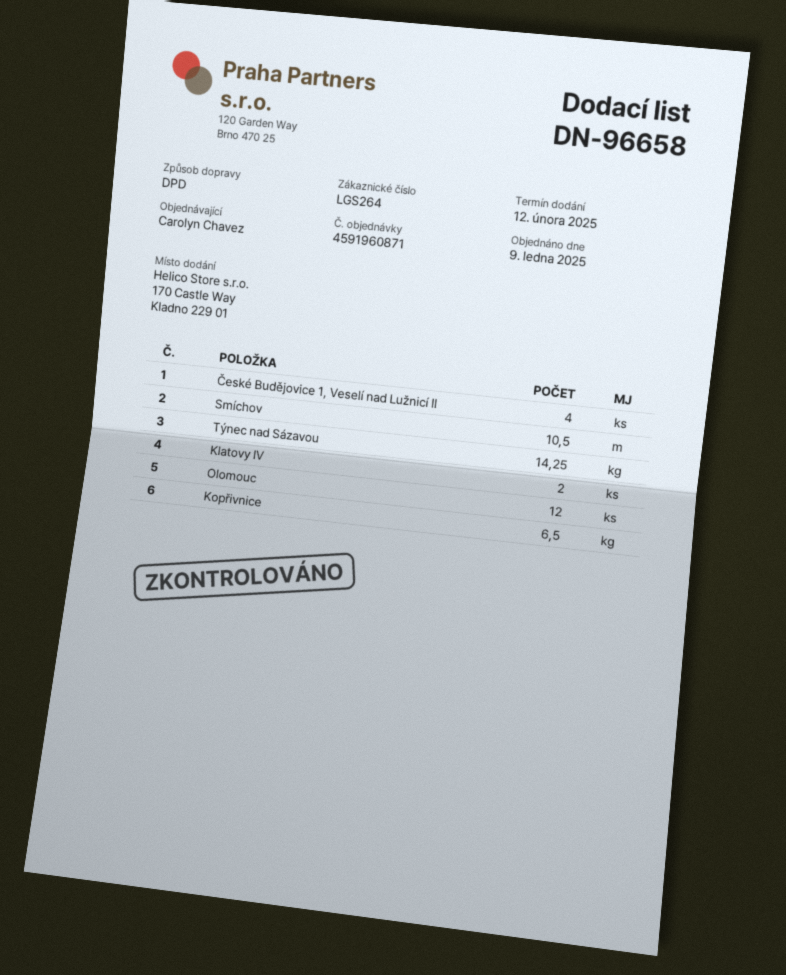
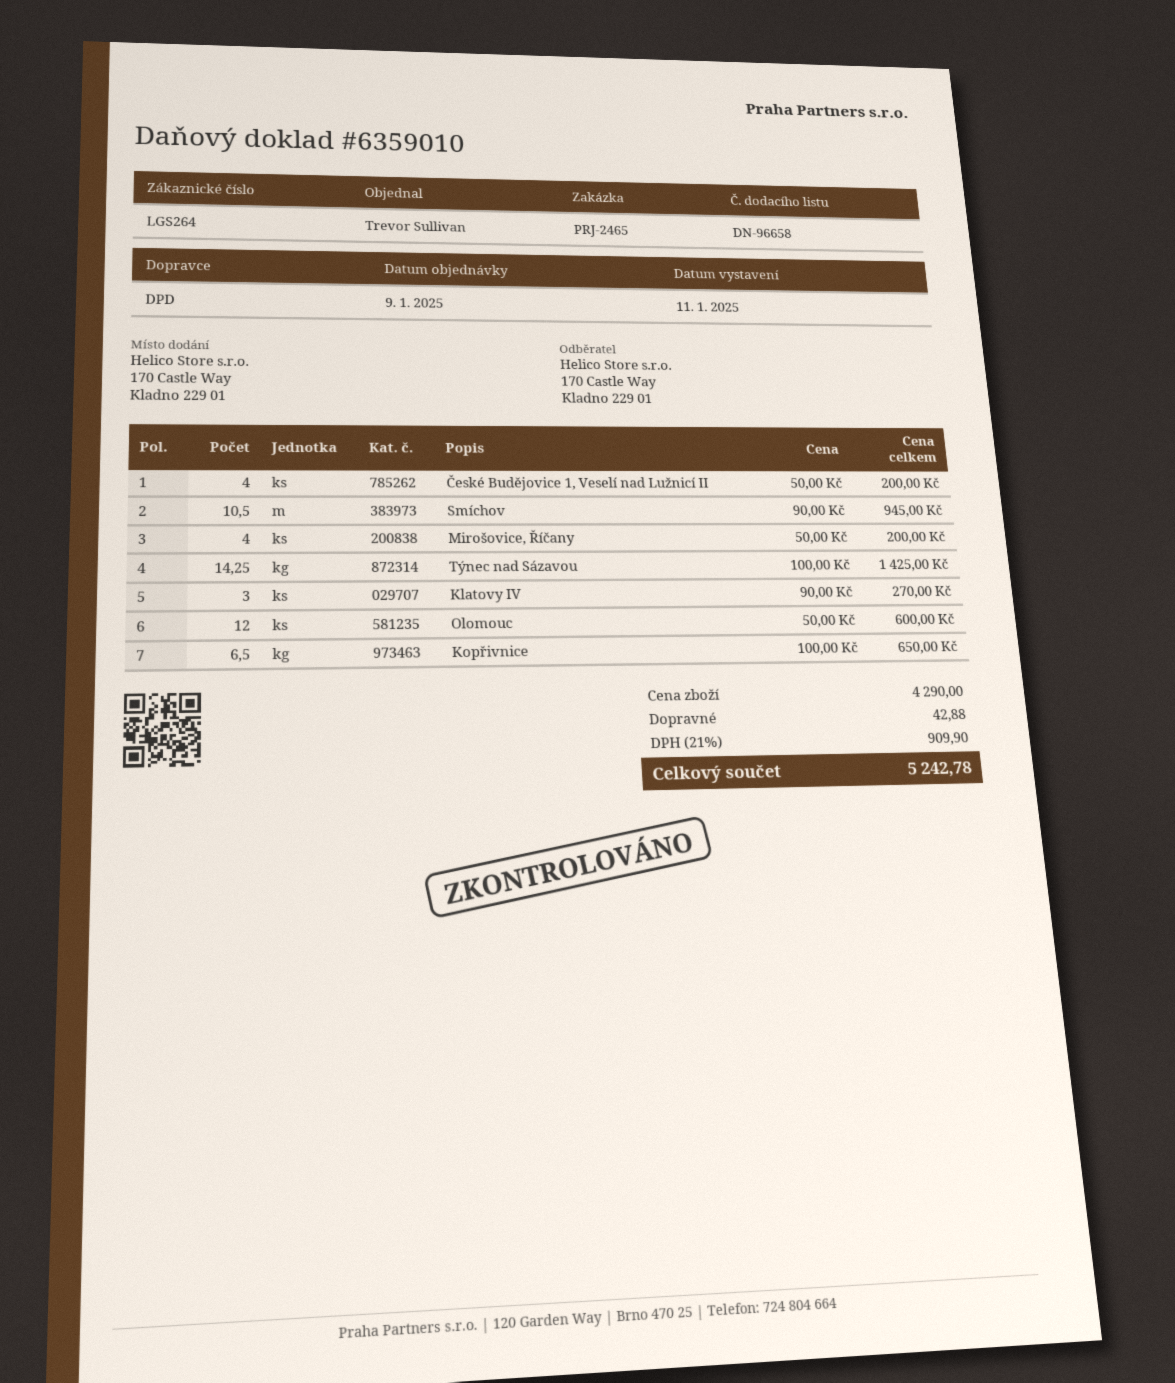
ordered by: Carolyn Chavez -> Trevor Sullivan
Klatovy IV: 2 -> 3
Mirošovice, Říčany: none -> 4

